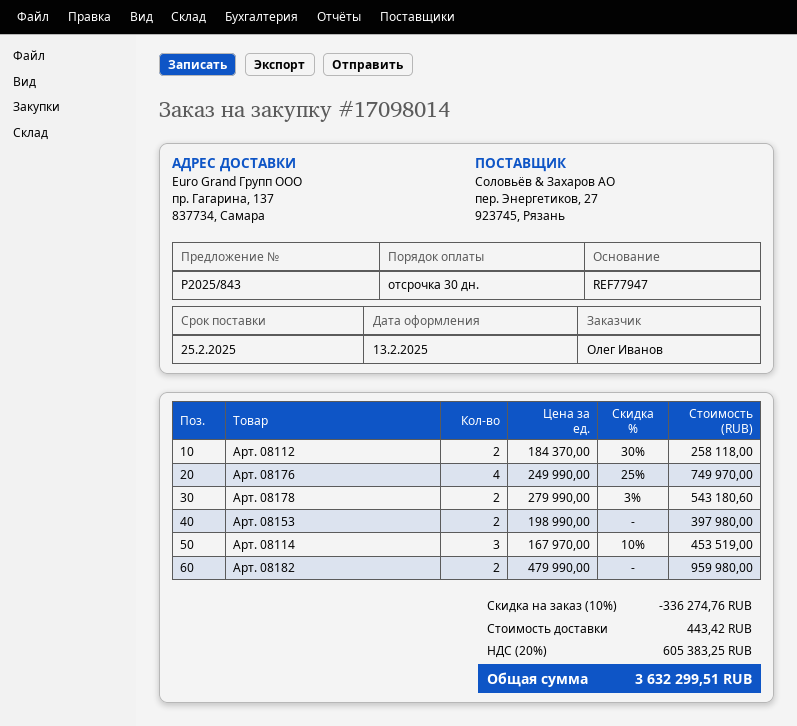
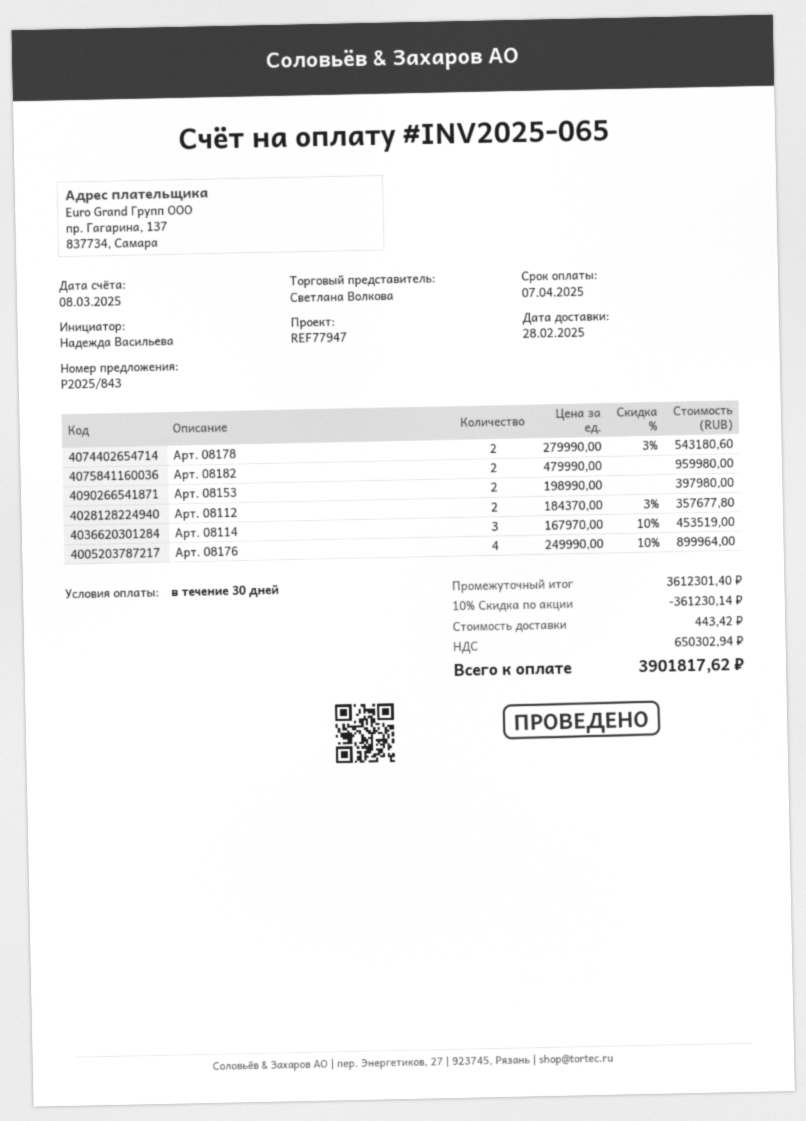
delivery date: 2025-02-25 -> 2025-02-28
ordered by: Олег Иванов -> Надежда Васильева
Арт. 08112: 2 x 184370.00 - 30% = 258118.00 -> 2 x 184370.00 - 3% = 357677.80
Арт. 08176: 4 x 249990.00 - 25% = 749970.00 -> 4 x 249990.00 - 10% = 899964.00
discount: 10% = 336274.76 -> 10% = 361230.14
tax: 605383.25 -> 650302.94
total: 3632299.51 -> 3901817.62

